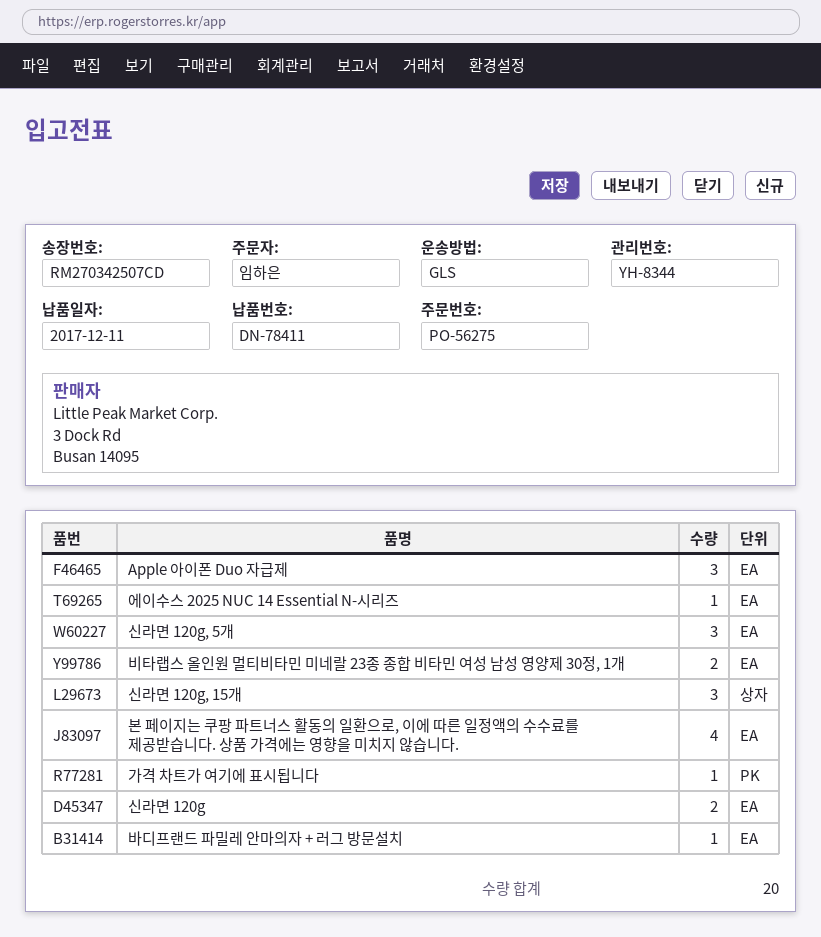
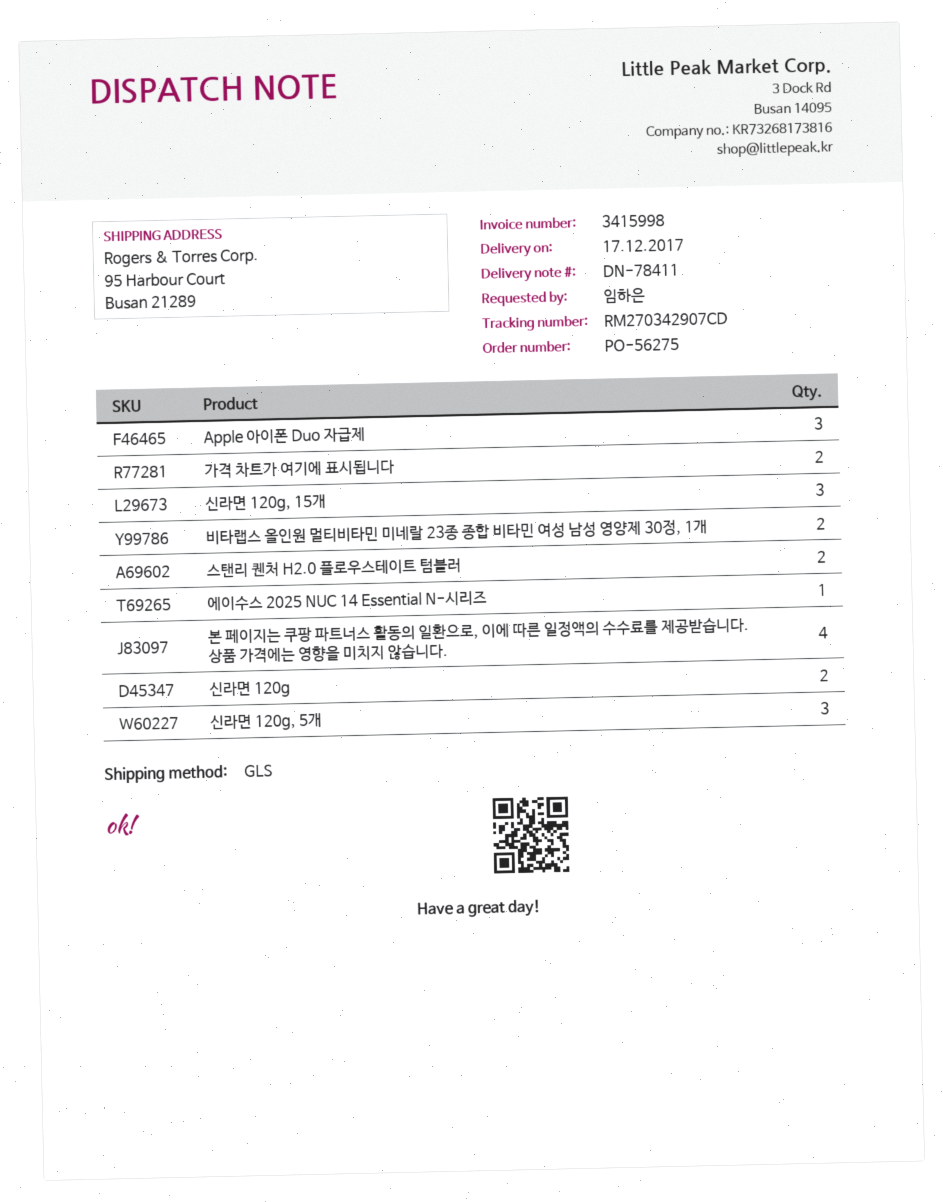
delivery date: 2017-12-11 -> 2017-12-17
tracking number: RM270342507CD -> RM270342907CD
가격 차트가 여기에 표시됩니다: 1 -> 2
바디프랜드 파밀레 안마의자 + 러그 방문설치: 1 -> none
스탠리 퀜처 H2.0 플로우스테이트 텀블러: none -> 2

